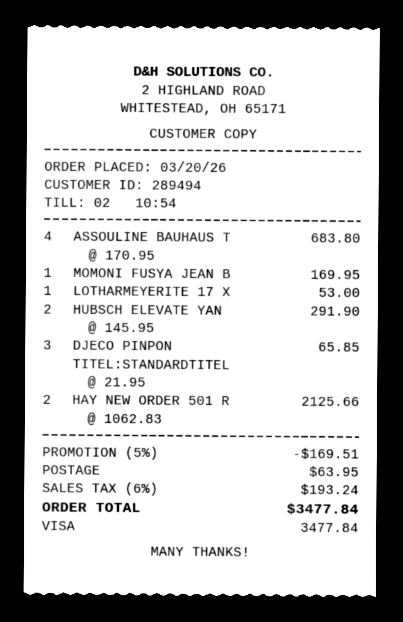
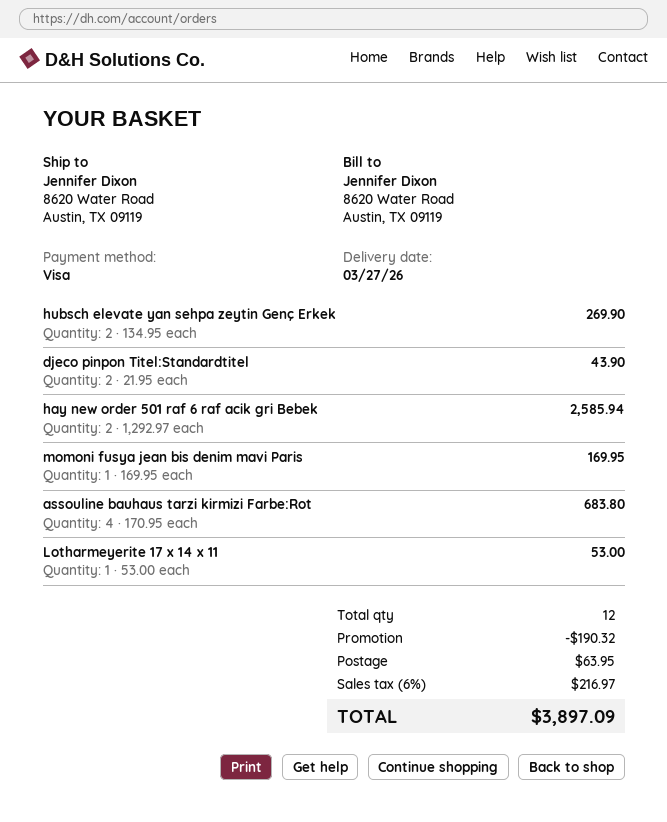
HUBSCH ELEVATE YAN: 2 x 145.95 = 291.90 -> 2 x 134.95 = 269.90
DJECO PINPON TITEL:STANDARDTITEL: 3 x 21.95 = 65.85 -> 2 x 21.95 = 43.90
HAY NEW ORDER 501 R: 2 x 1062.83 = 2125.66 -> 2 x 1292.97 = 2585.94
discount: 169.51 -> 190.32
tax: 6% = 193.24 -> 6% = 216.97
total: 3477.84 -> 3897.09

